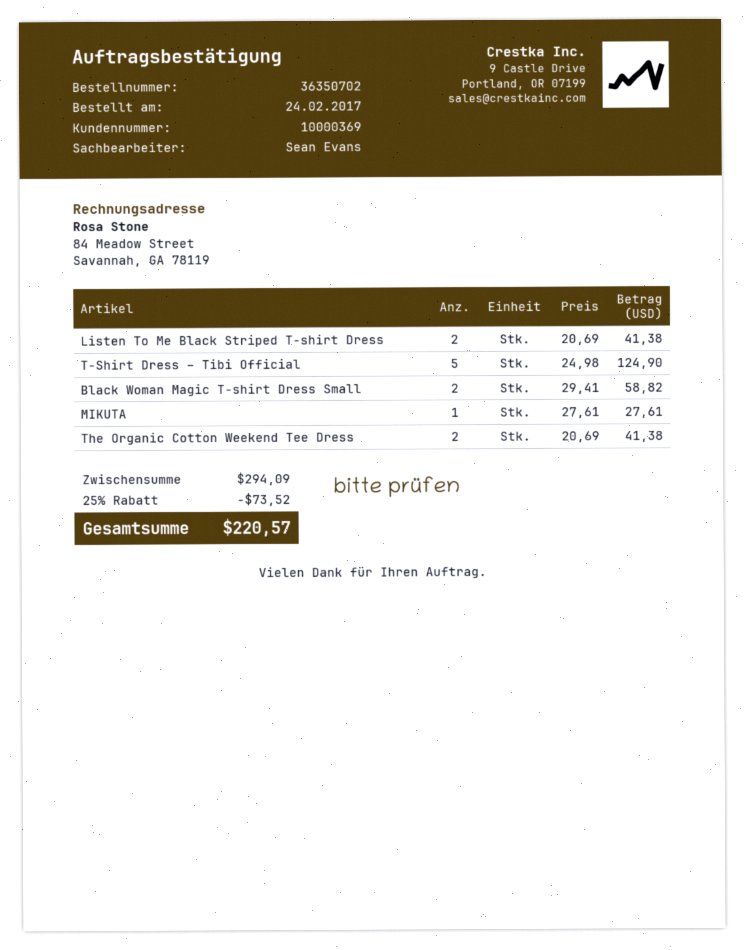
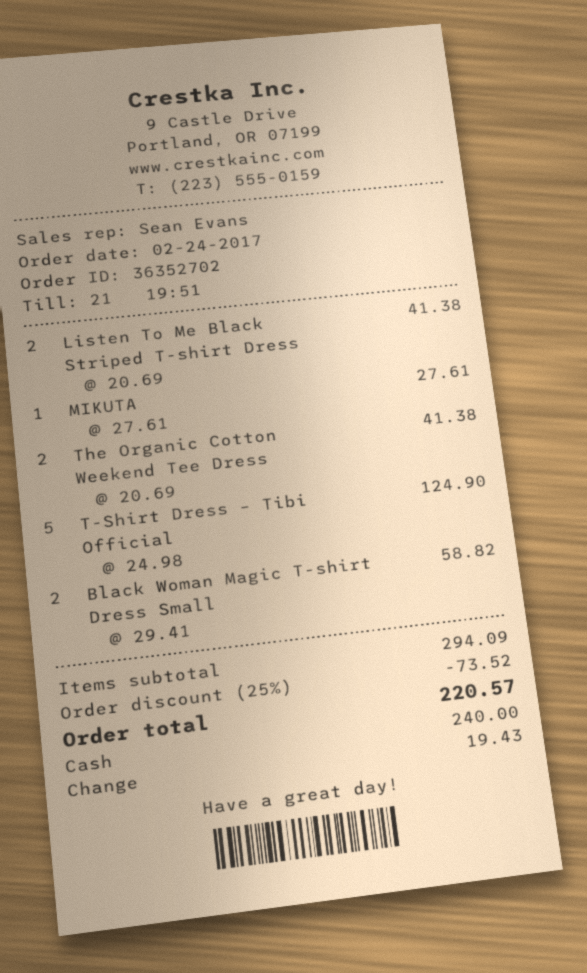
order number: 36350702 -> 36352702

